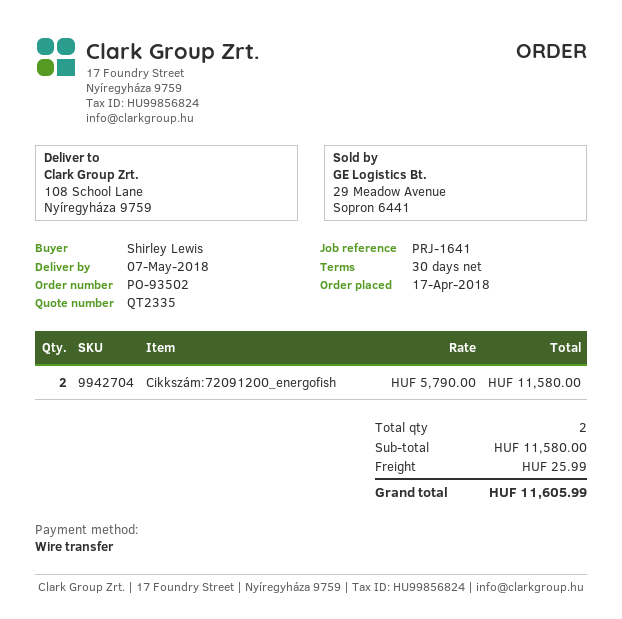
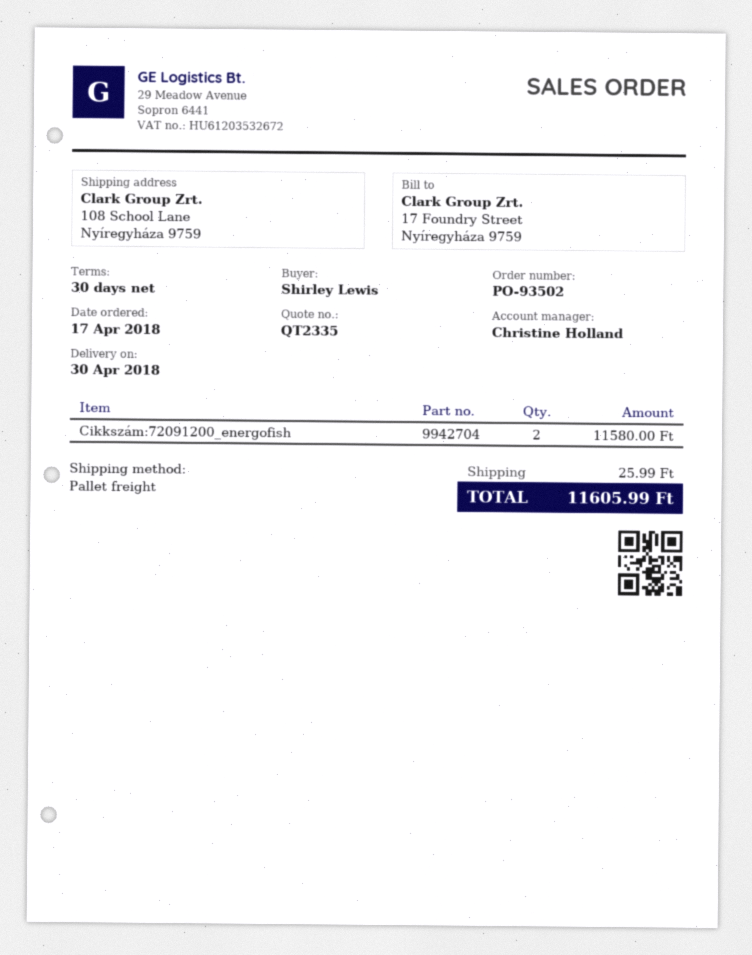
delivery date: 2018-05-07 -> 2018-04-30

